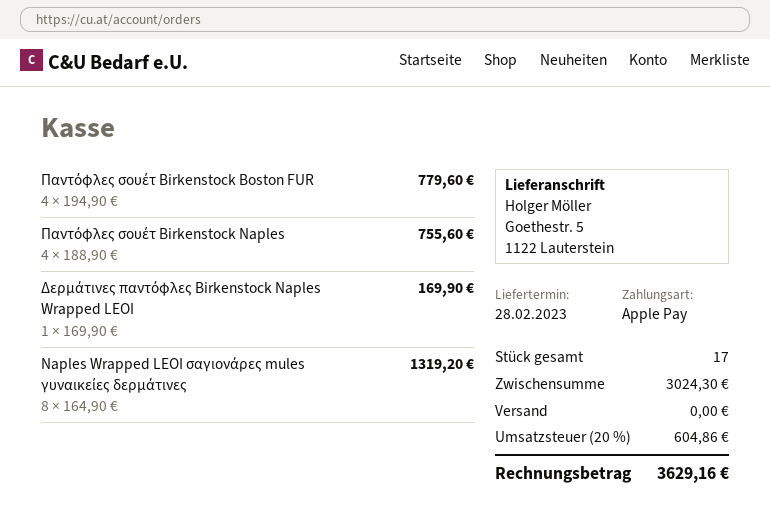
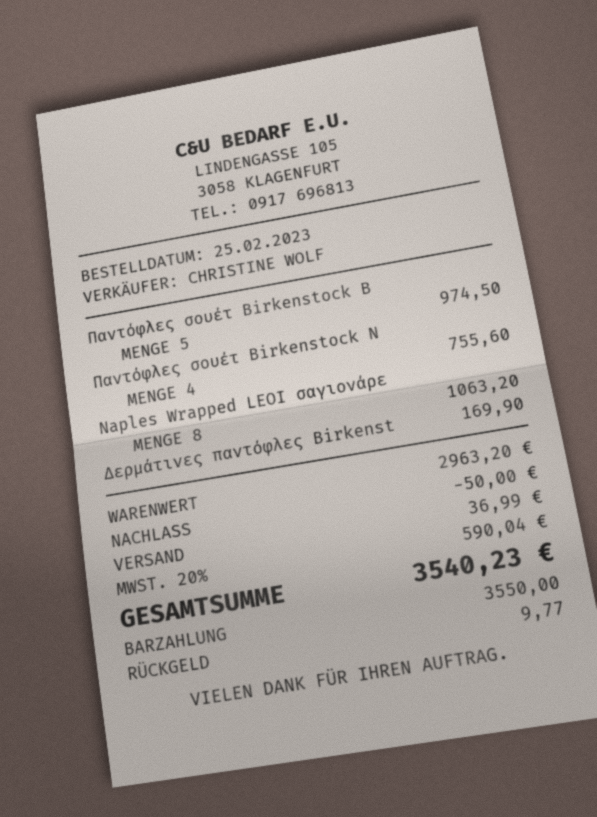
payment method: Apple Pay -> cash
Παντόφλες σουέτ Birkenstock Boston FUR: 4 for 779.60 -> 5 for 974.50
Naples Wrapped LEOI σαγιονάρες mules γυναικείες δερμάτινες: 8 for 1319.20 -> 8 for 1063.20
subtotal: 3024.30 -> 2963.20
discount: none -> 50.00
shipping: 0.00 -> 36.99
tax: 20% = 604.86 -> 20% = 590.04
total: 3629.16 -> 3540.23

